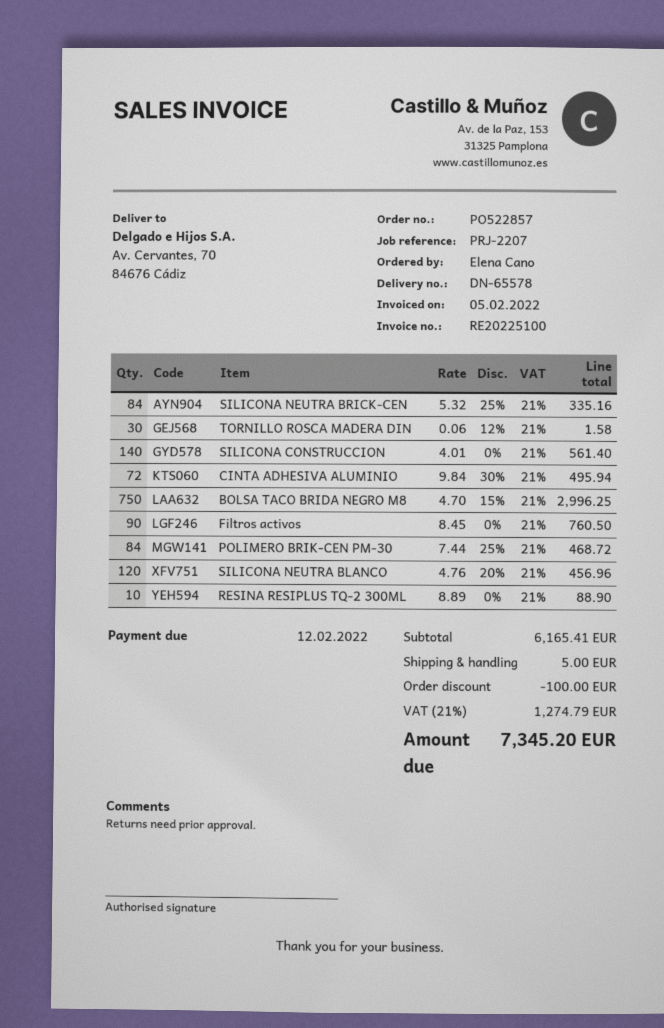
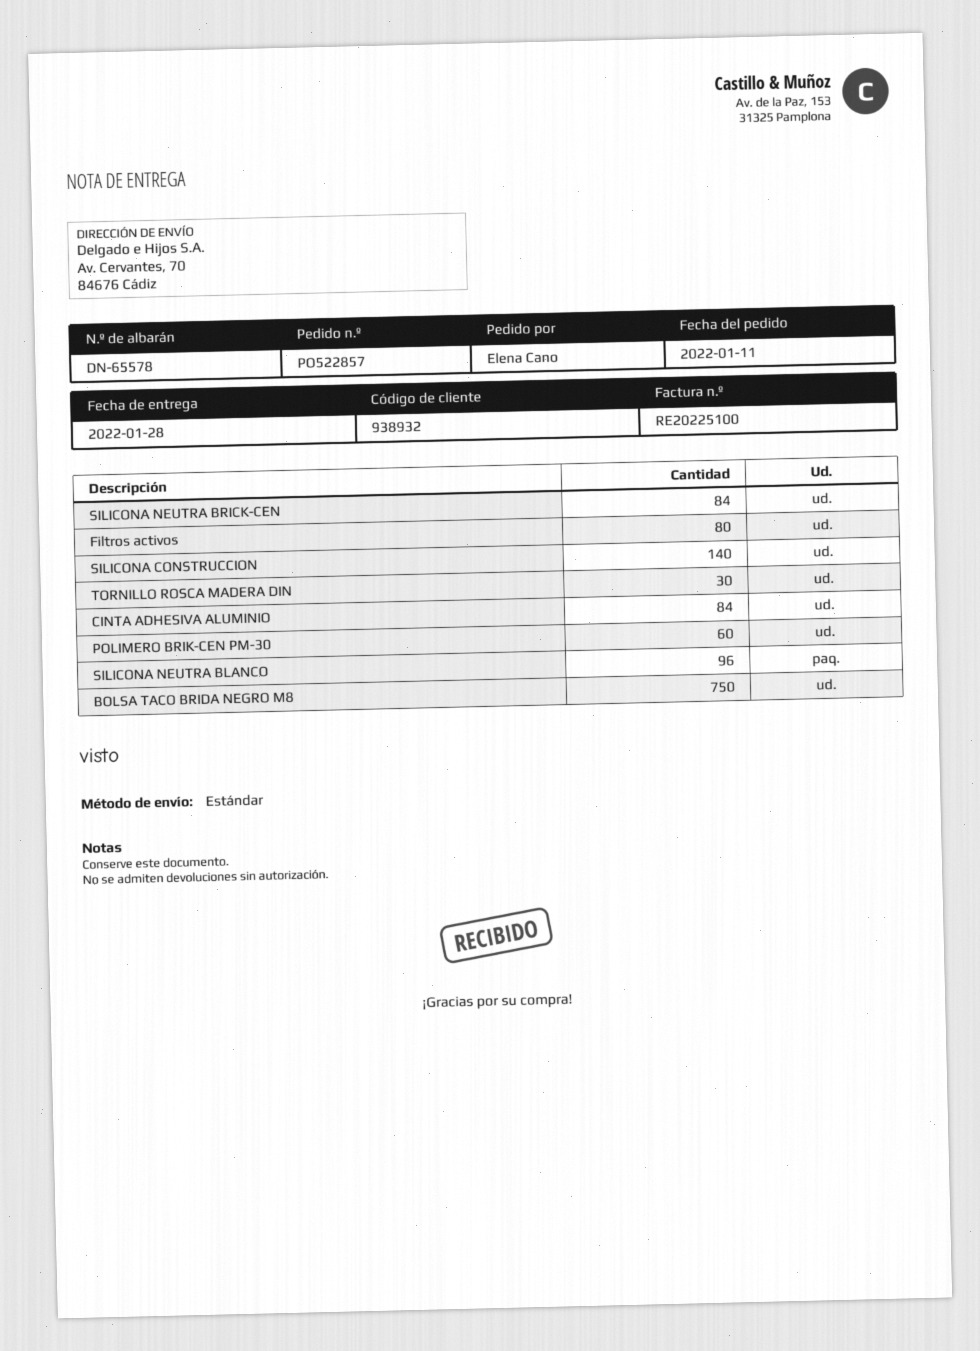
CINTA ADHESIVA ALUMINIO: 72 -> 84
Filtros activos: 90 -> 80
POLIMERO BRIK-CEN PM-30: 84 -> 60
SILICONA NEUTRA BLANCO: 120 -> 96
RESINA RESIPLUS TQ-2 300ML: 10 -> none

